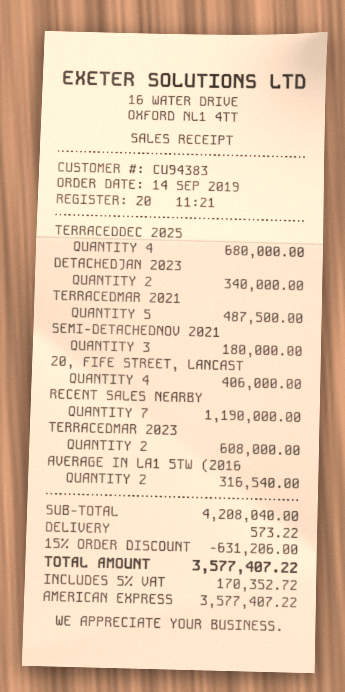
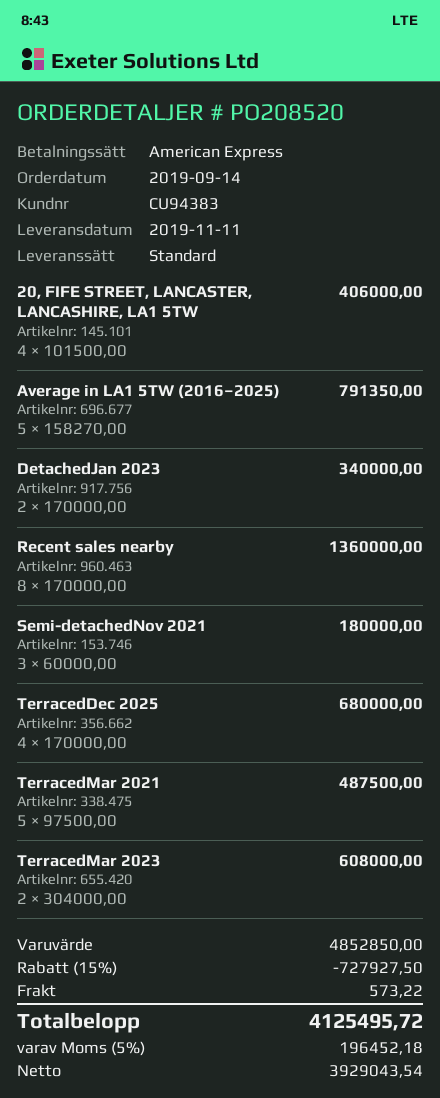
RECENT SALES NEARBY: 7 for 1190000.00 -> 8 for 1360000.00
AVERAGE IN LA1 5TW (2016: 2 for 316540.00 -> 5 for 791350.00
subtotal: 4208040.00 -> 4852850.00
discount: 15% = 631206.00 -> 15% = 727927.50
tax: 5% = 170352.72 -> 5% = 196452.18
total: 3577407.22 -> 4125495.72

